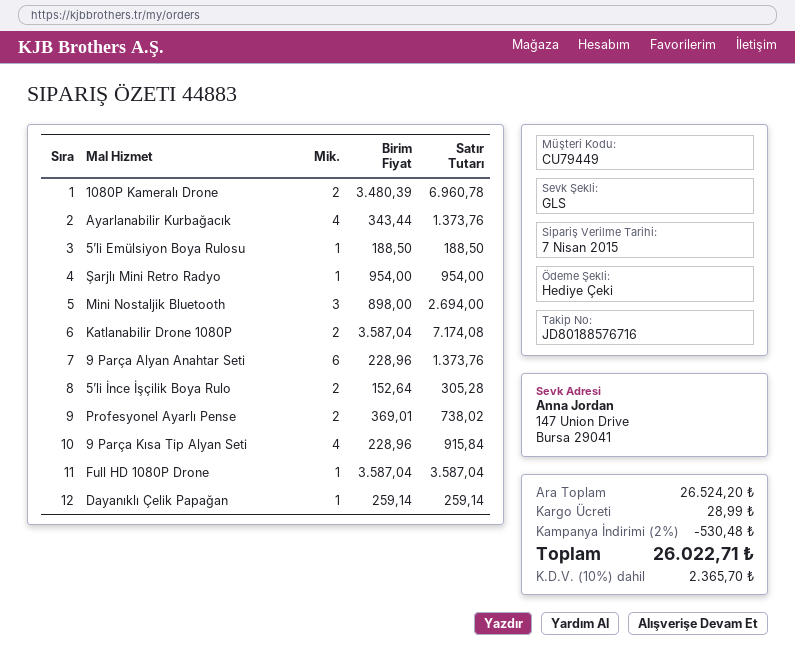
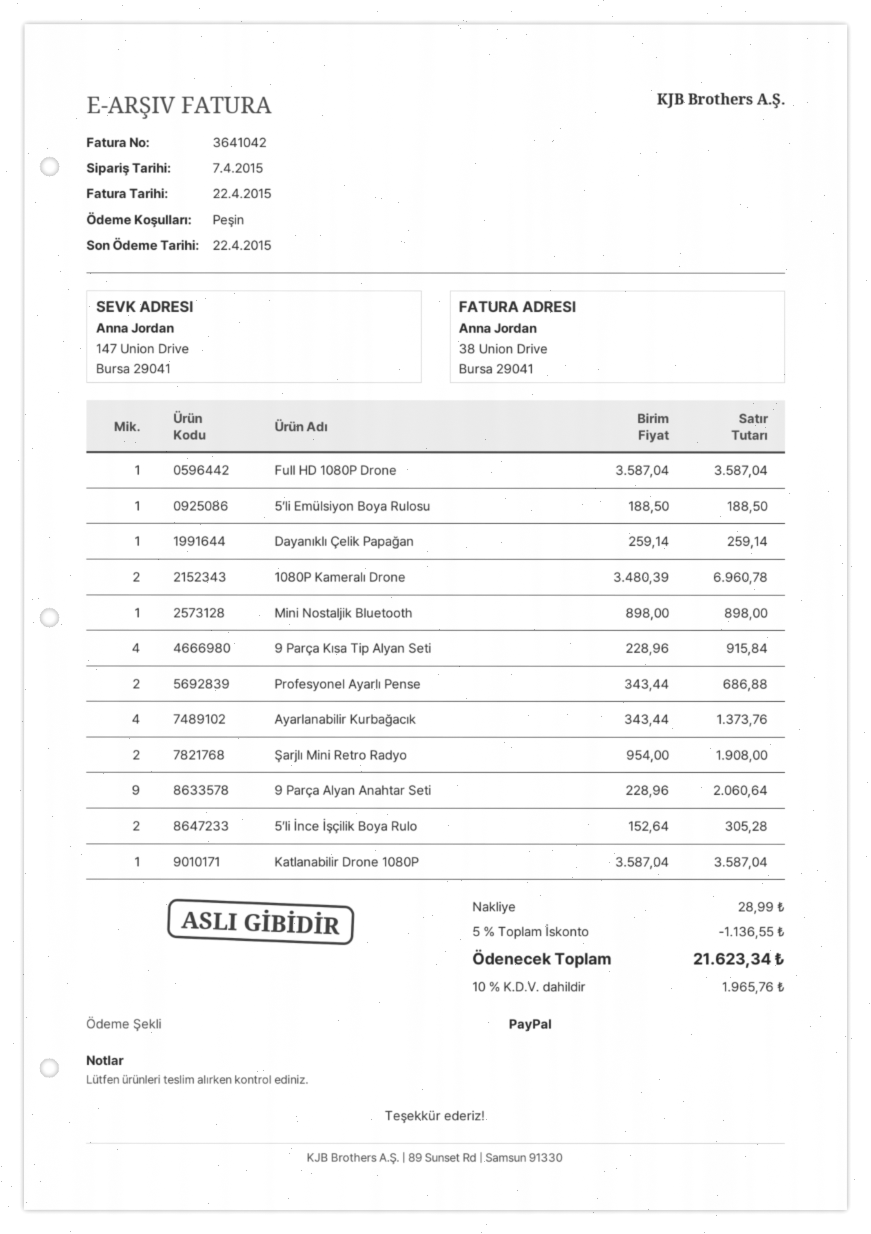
payment method: gift card -> PayPal
Şarjlı Mini Retro Radyo: 1 x 954.00 = 954.00 -> 2 x 954.00 = 1908.00
Mini Nostaljik Bluetooth: 3 x 898.00 = 2694.00 -> 1 x 898.00 = 898.00
Katlanabilir Drone 1080P: 2 x 3587.04 = 7174.08 -> 1 x 3587.04 = 3587.04
9 Parça Alyan Anahtar Seti: 6 x 228.96 = 1373.76 -> 9 x 228.96 = 2060.64
Profesyonel Ayarlı Pense: 2 x 369.01 = 738.02 -> 2 x 343.44 = 686.88
discount: 2% = 530.48 -> 5% = 1136.55
tax: 10% = 2365.70 -> 10% = 1965.76
total: 26022.71 -> 21623.34

